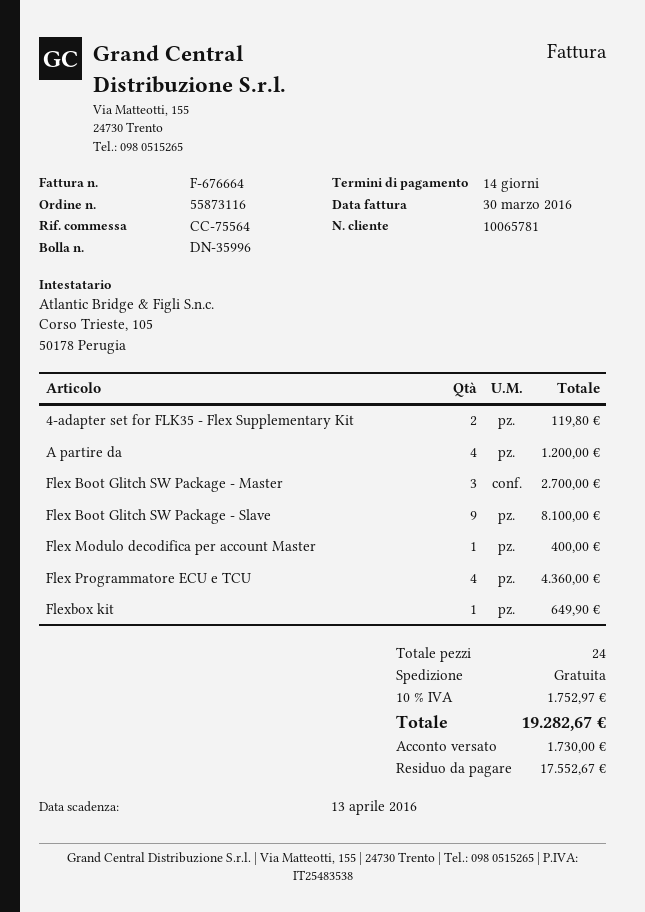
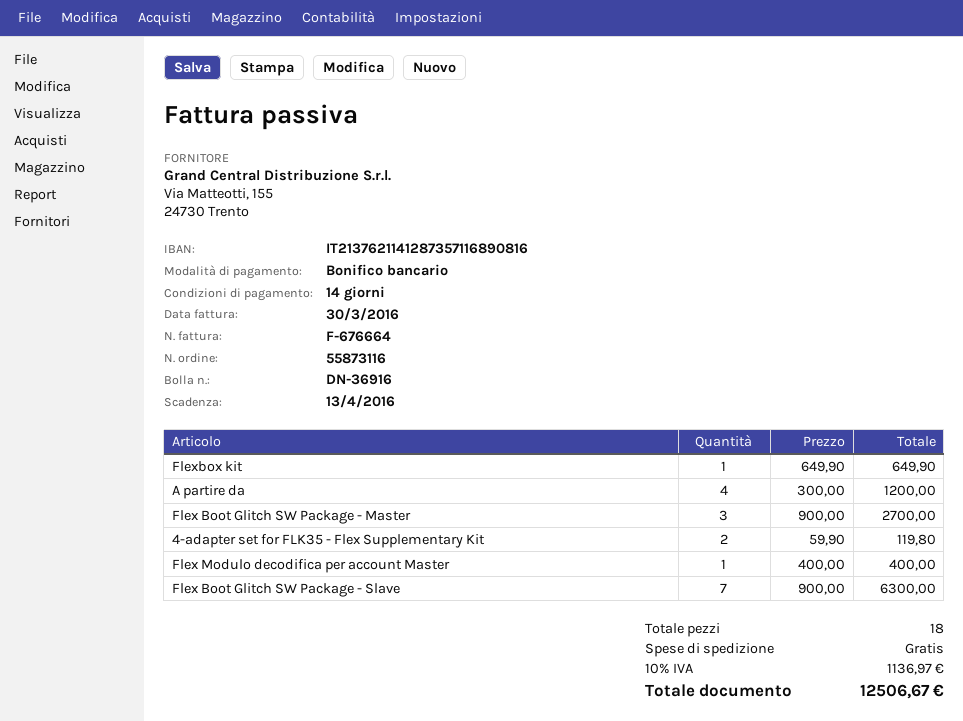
delivery note number: DN-35996 -> DN-36916
Flex Boot Glitch SW Package - Slave: 9 for 8100.00 -> 7 for 6300.00
Flex Programmatore ECU e TCU: 4 for 4360.00 -> none
total quantity: 24 -> 18
tax: 10% = 1752.97 -> 10% = 1136.97
total: 19282.67 -> 12506.67

